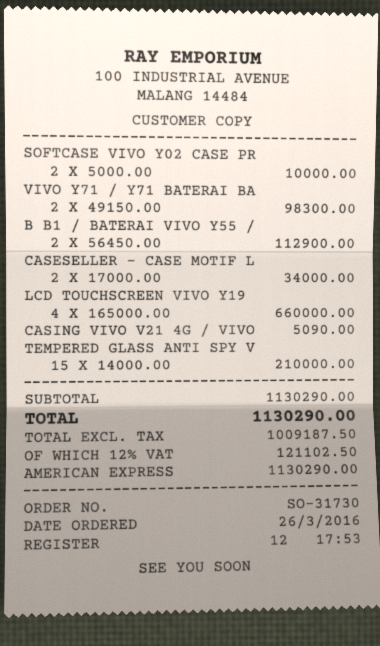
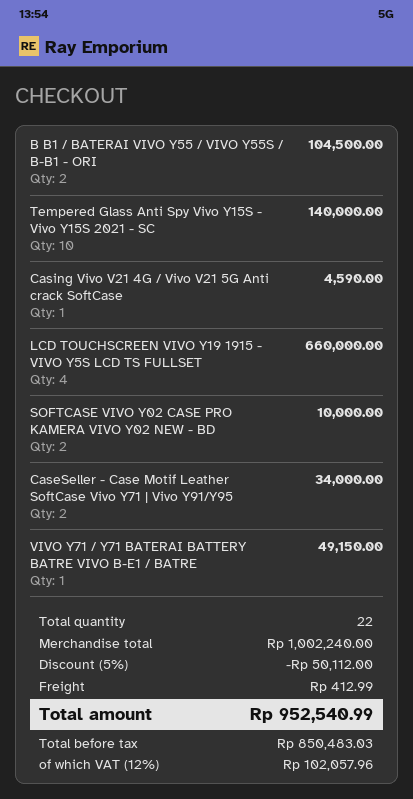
VIVO Y71 / Y71 BATERAI BA: 2 for 98300.00 -> 1 for 49150.00
B B1 / BATERAI VIVO Y55 /: 2 for 112900.00 -> 2 for 104500.00
CASING VIVO V21 4G / VIVO: 1 for 5090.00 -> 1 for 4590.00
TEMPERED GLASS ANTI SPY V: 15 for 210000.00 -> 10 for 140000.00
subtotal: 1130290.00 -> 1002240.00
discount: none -> 5% = 50112.00
shipping: none -> 412.99
net: 1009187.50 -> 850483.03
tax: 12% = 121102.50 -> 12% = 102057.96
total: 1130290.00 -> 952540.99

